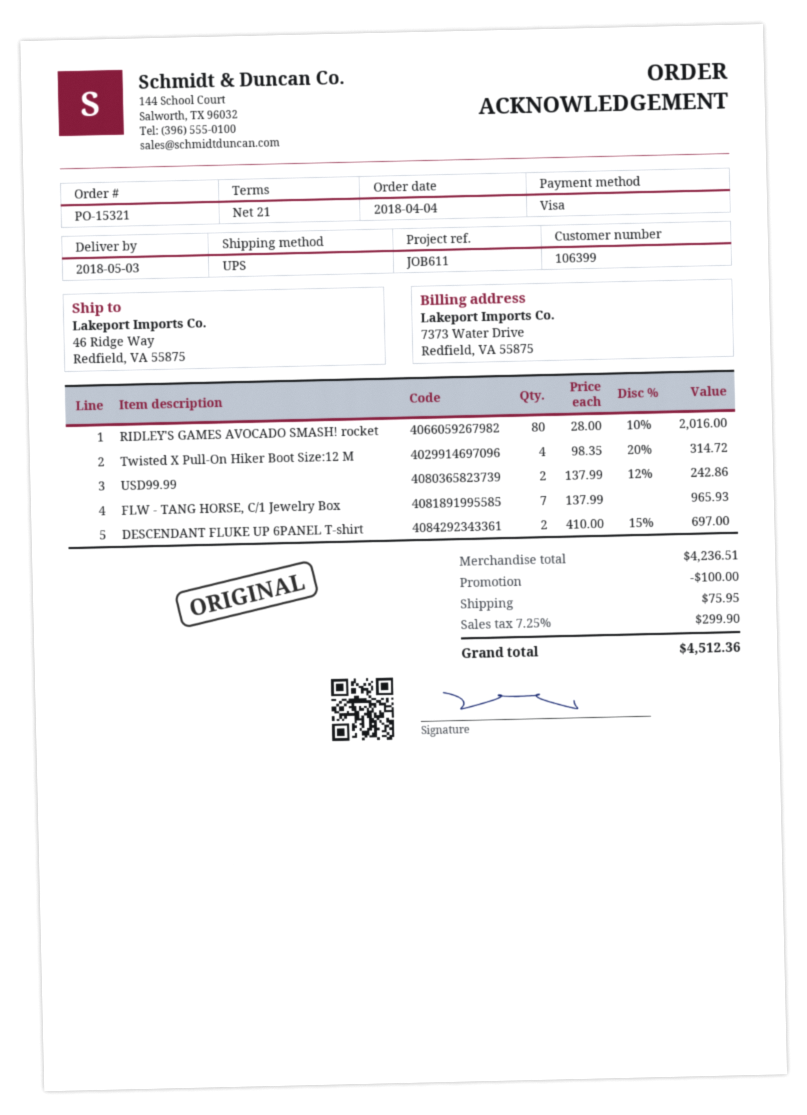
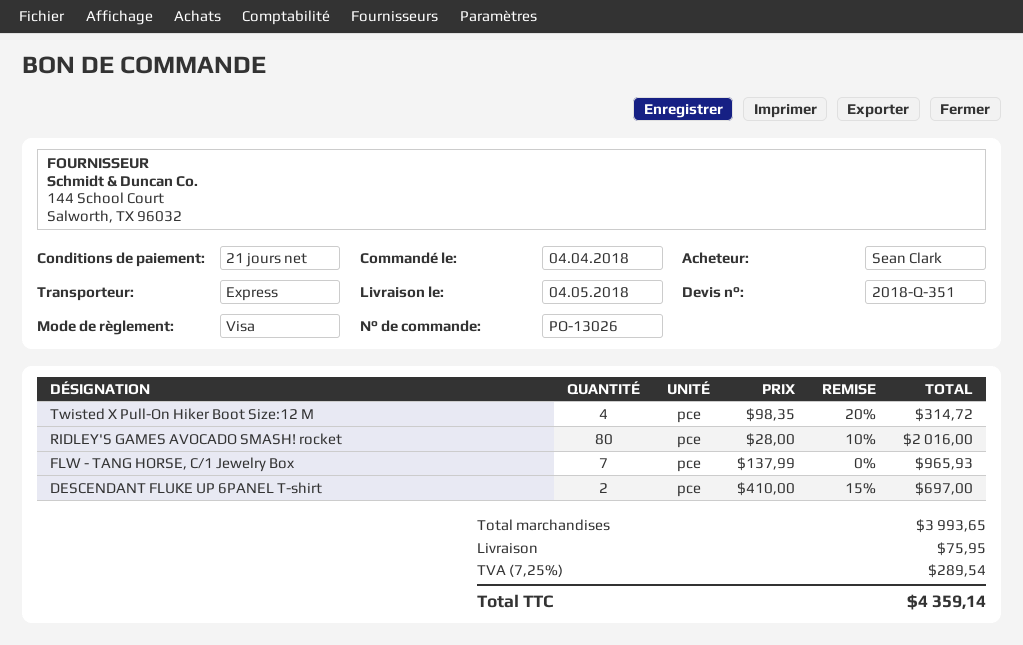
order number: PO-15321 -> PO-13026
delivery date: 2018-05-03 -> 2018-05-04
shipping method: UPS -> express
USD99.99: 2 x 137.99 - 12% = 242.86 -> none
subtotal: 4236.51 -> 3993.65
discount: 100.00 -> none
tax: 7.25% = 299.90 -> 7.25% = 289.54
total: 4512.36 -> 4359.14

